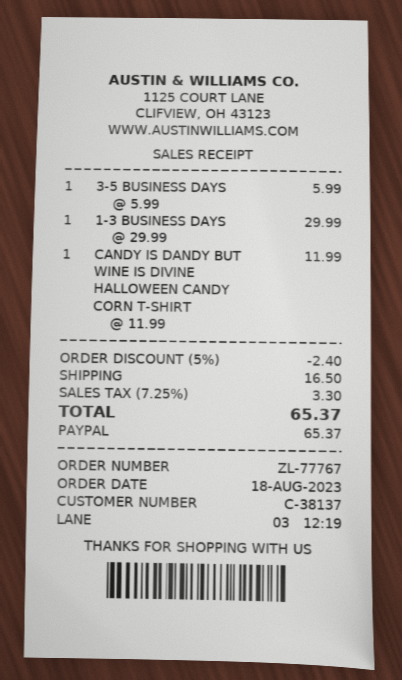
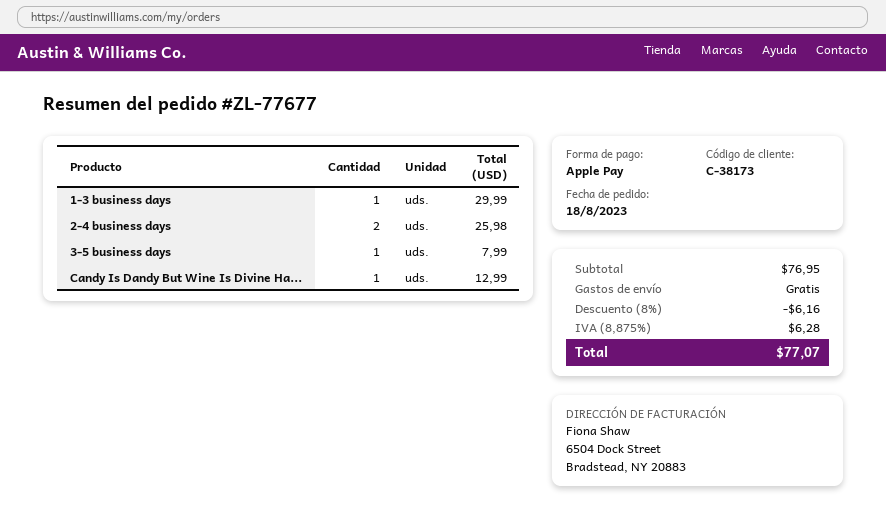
order number: ZL-77767 -> ZL-77677
customer number: C-38137 -> C-38173
payment method: PayPal -> Apple Pay
3-5 BUSINESS DAYS: 1 for 5.99 -> 1 for 7.99
CANDY IS DANDY BUT WINE IS DIVINE HALLOWEEN CANDY CORN T-SHIRT: 1 for 11.99 -> 1 for 12.99
2-4 business days: none -> 2 for 25.98
discount: 5% = 2.40 -> 8% = 6.16
shipping: 16.50 -> 0.00
tax: 7.25% = 3.30 -> 8.875% = 6.28
total: 65.37 -> 77.07

